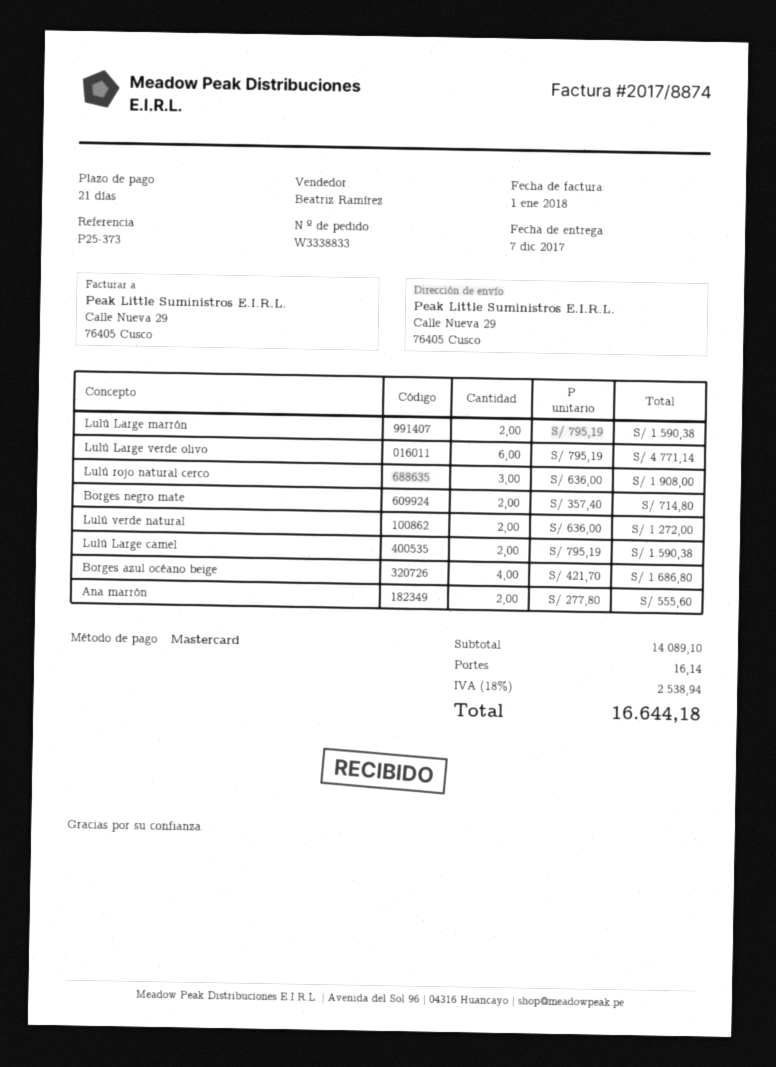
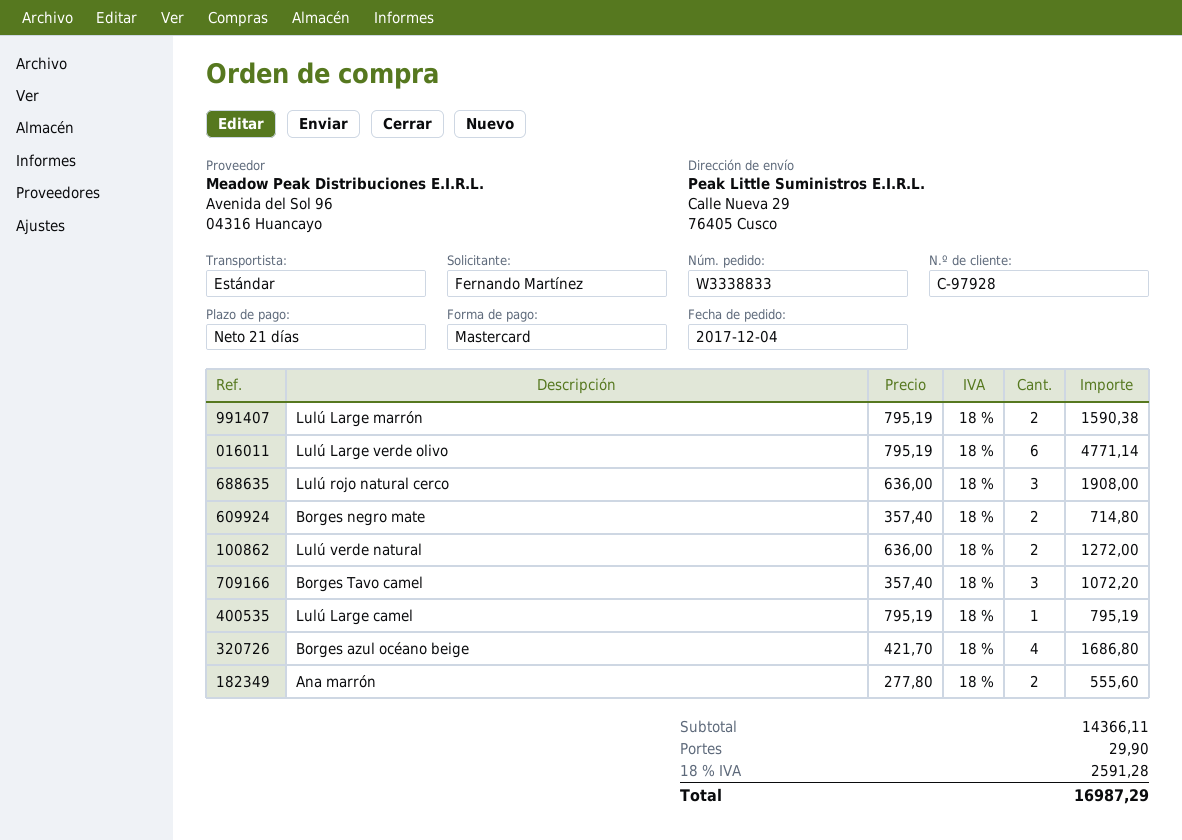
Lulú Large camel: 2 x 795.19 = 1590.38 -> 1 x 795.19 = 795.19
Borges Tavo camel: none -> 3 x 357.40 = 1072.20
subtotal: 14089.10 -> 14366.11
shipping: 16.14 -> 29.90
tax: 18% = 2538.94 -> 18% = 2591.28
total: 16644.18 -> 16987.29

